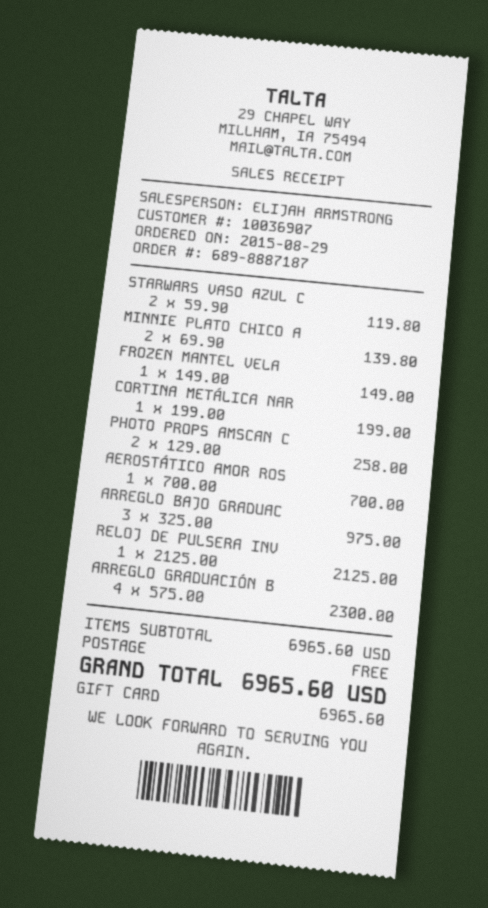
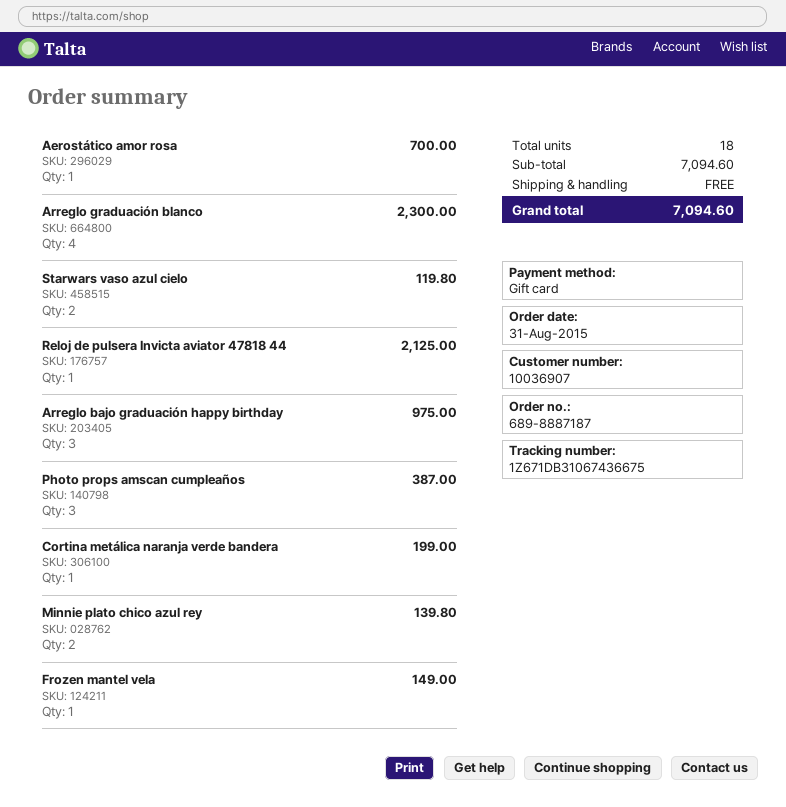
order date: 2015-08-29 -> 2015-08-31
PHOTO PROPS AMSCAN C: 2 for 258.00 -> 3 for 387.00
subtotal: 6965.60 -> 7094.60
total: 6965.60 -> 7094.60

